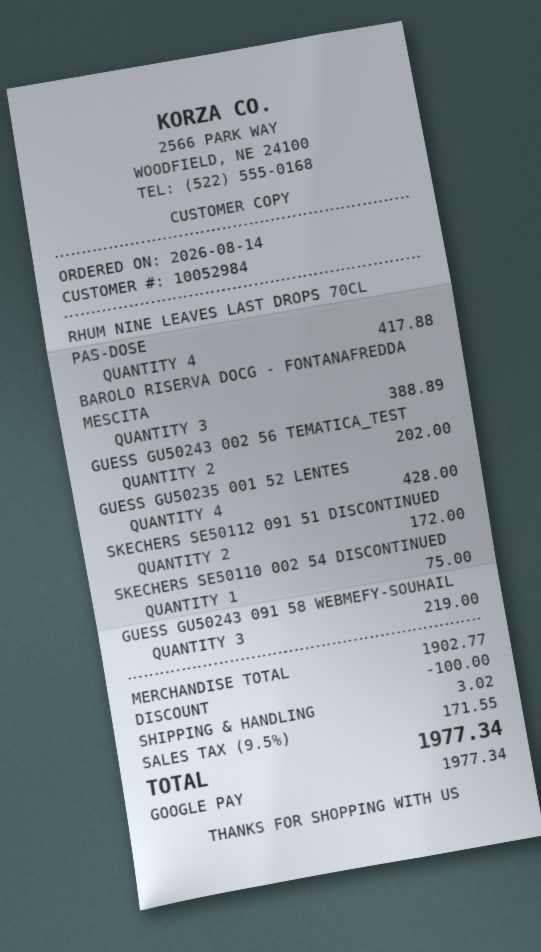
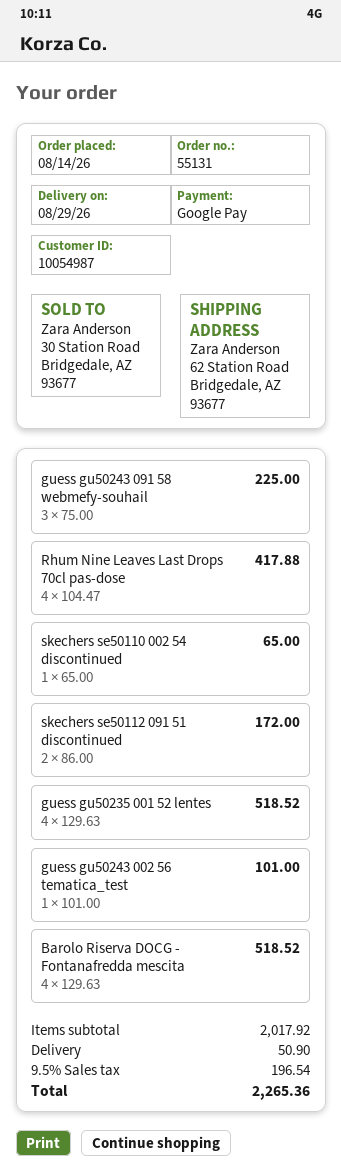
customer number: 10052984 -> 10054987
BAROLO RISERVA DOCG - FONTANAFREDDA MESCITA: 3 for 388.89 -> 4 for 518.52
GUESS GU50243 002 56 TEMATICA_TEST: 2 for 202.00 -> 1 for 101.00
GUESS GU50235 001 52 LENTES: 4 for 428.00 -> 4 for 518.52
SKECHERS SE50110 002 54 DISCONTINUED: 1 for 75.00 -> 1 for 65.00
GUESS GU50243 091 58 WEBMEFY-SOUHAIL: 3 for 219.00 -> 3 for 225.00
subtotal: 1902.77 -> 2017.92
discount: 100.00 -> none
shipping: 3.02 -> 50.90
tax: 9.5% = 171.55 -> 9.5% = 196.54
total: 1977.34 -> 2265.36

